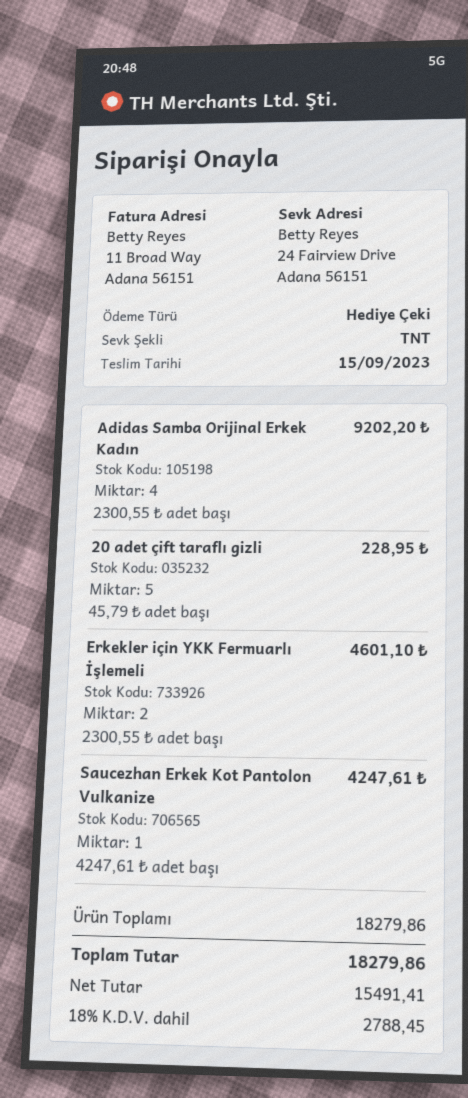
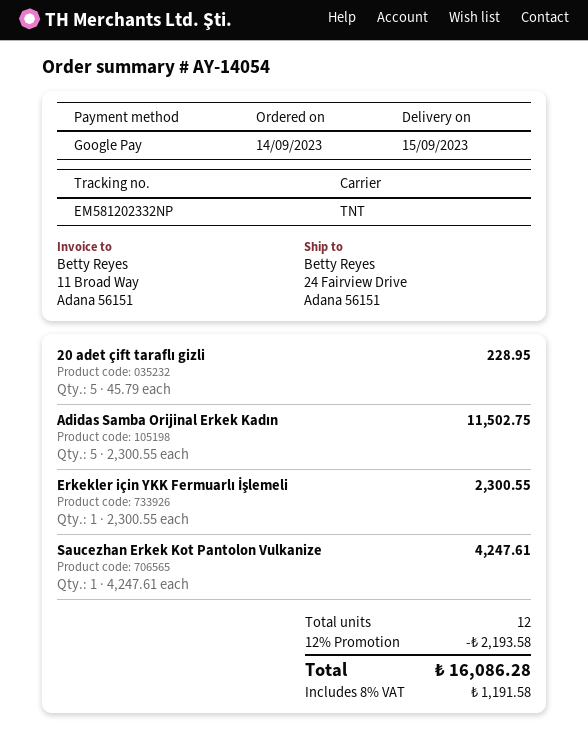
payment method: gift card -> Google Pay
Adidas Samba Orijinal Erkek Kadın: 4 x 2300.55 = 9202.20 -> 5 x 2300.55 = 11502.75
Erkekler için YKK Fermuarlı İşlemeli: 2 x 2300.55 = 4601.10 -> 1 x 2300.55 = 2300.55
discount: none -> 12% = 2193.58
tax: 18% = 2788.45 -> 8% = 1191.58
total: 18279.86 -> 16086.28

